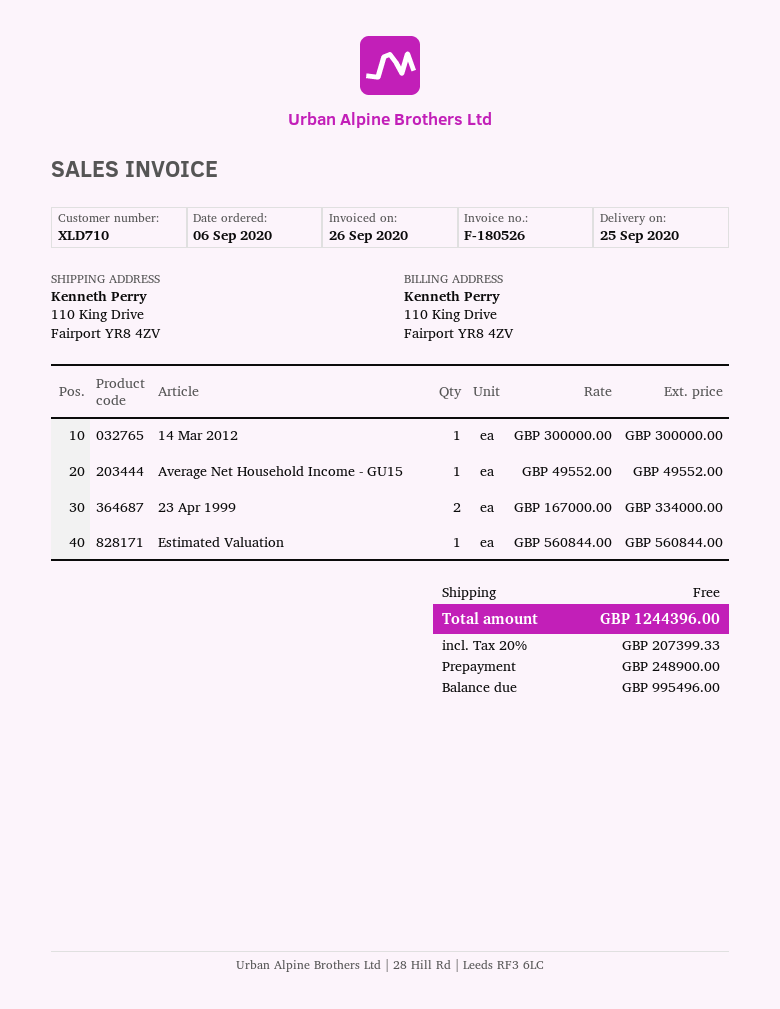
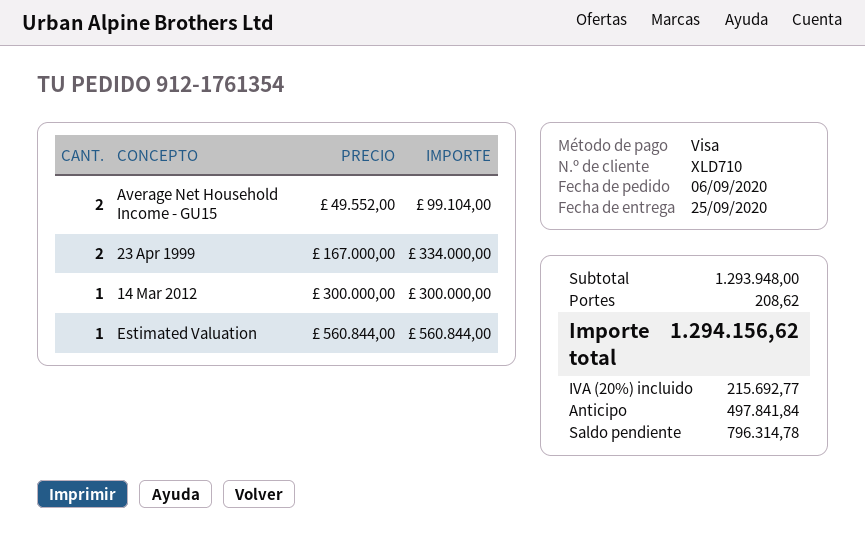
Average Net Household Income - GU15: 1 x 49552.00 = 49552.00 -> 2 x 49552.00 = 99104.00
shipping: 0.00 -> 208.62
tax: 20% = 207399.33 -> 20% = 215692.77
total: 1244396.00 -> 1294156.62
deposit: 248900.00 -> 497841.84
balance: 995496.00 -> 796314.78

